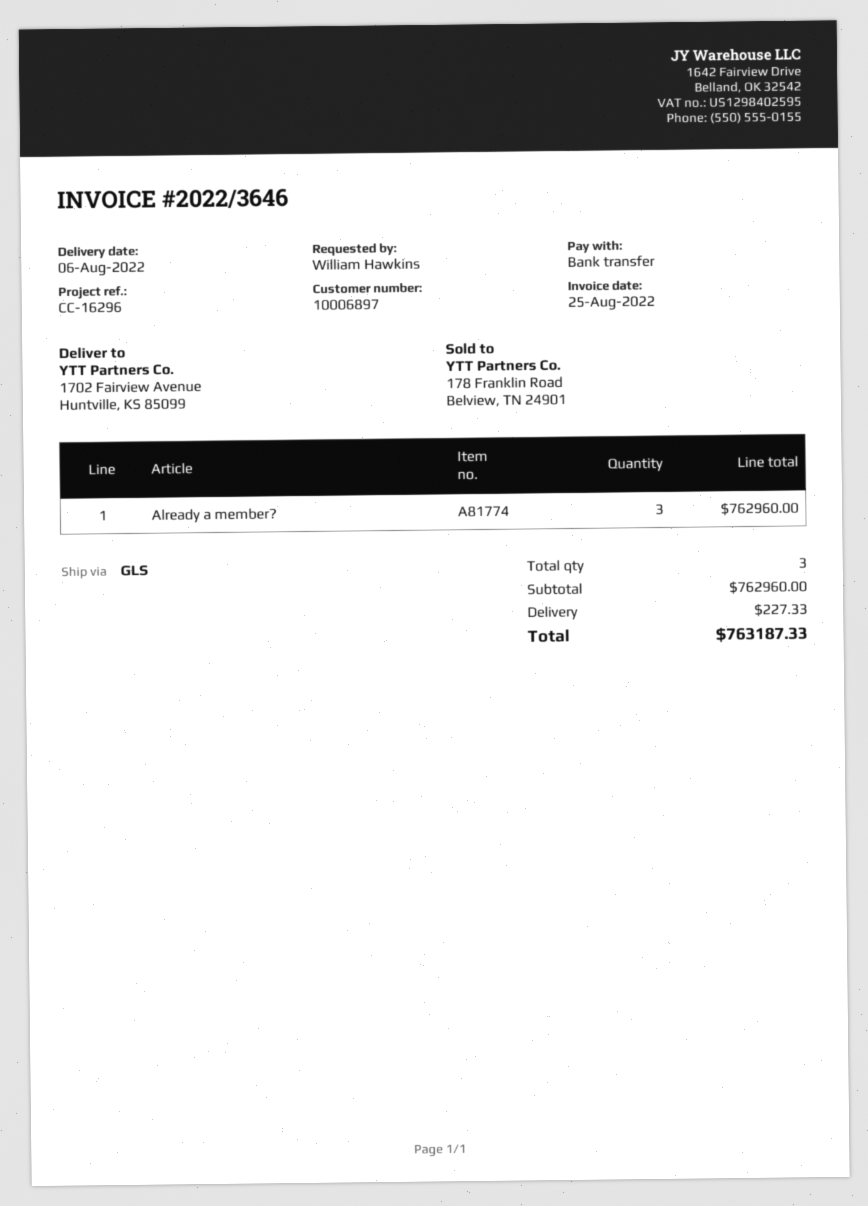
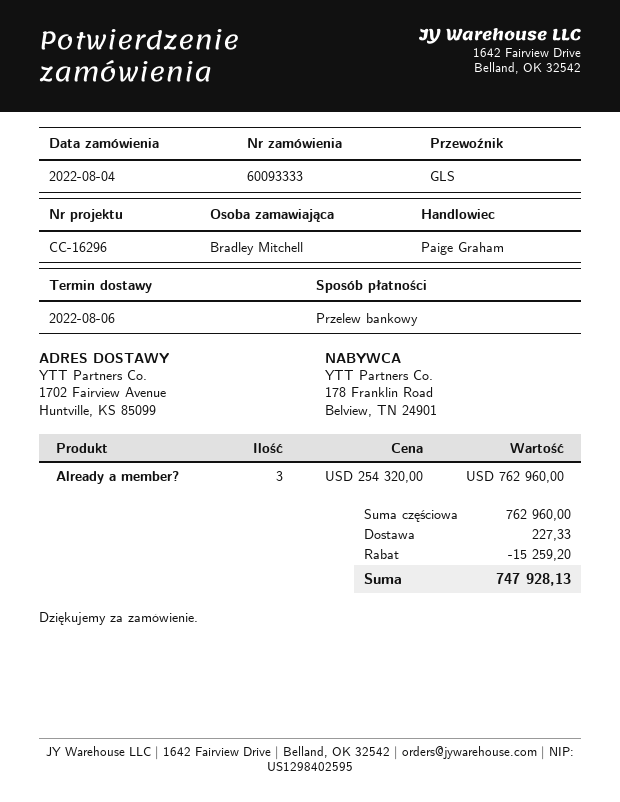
ordered by: William Hawkins -> Bradley Mitchell
discount: none -> 15259.20
total: 763187.33 -> 747928.13

